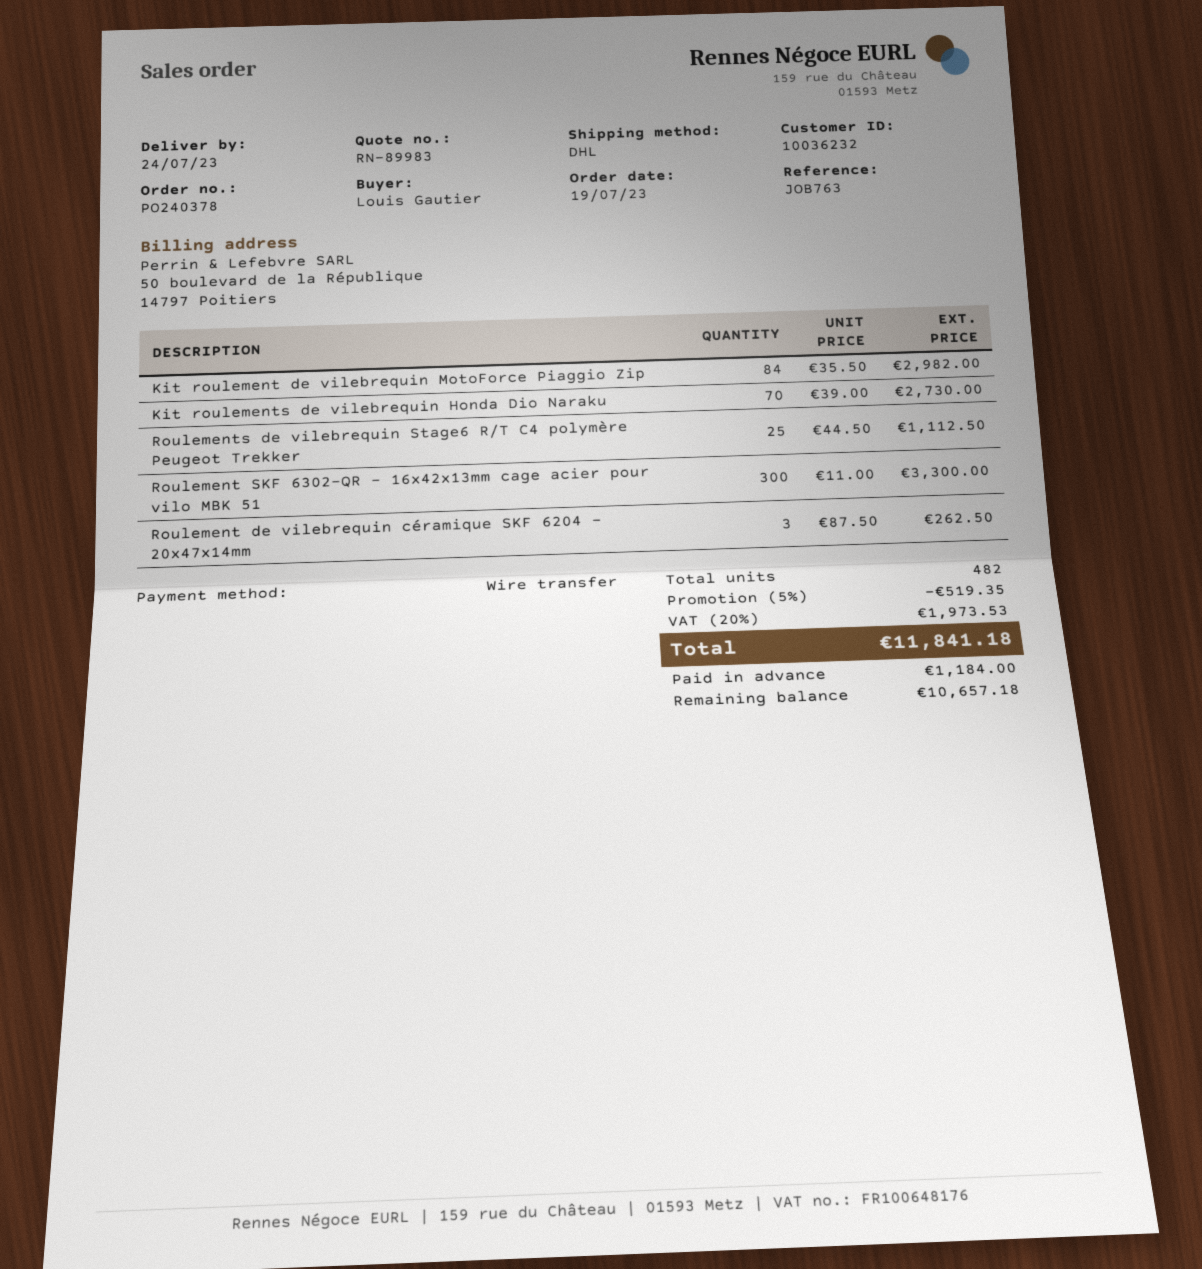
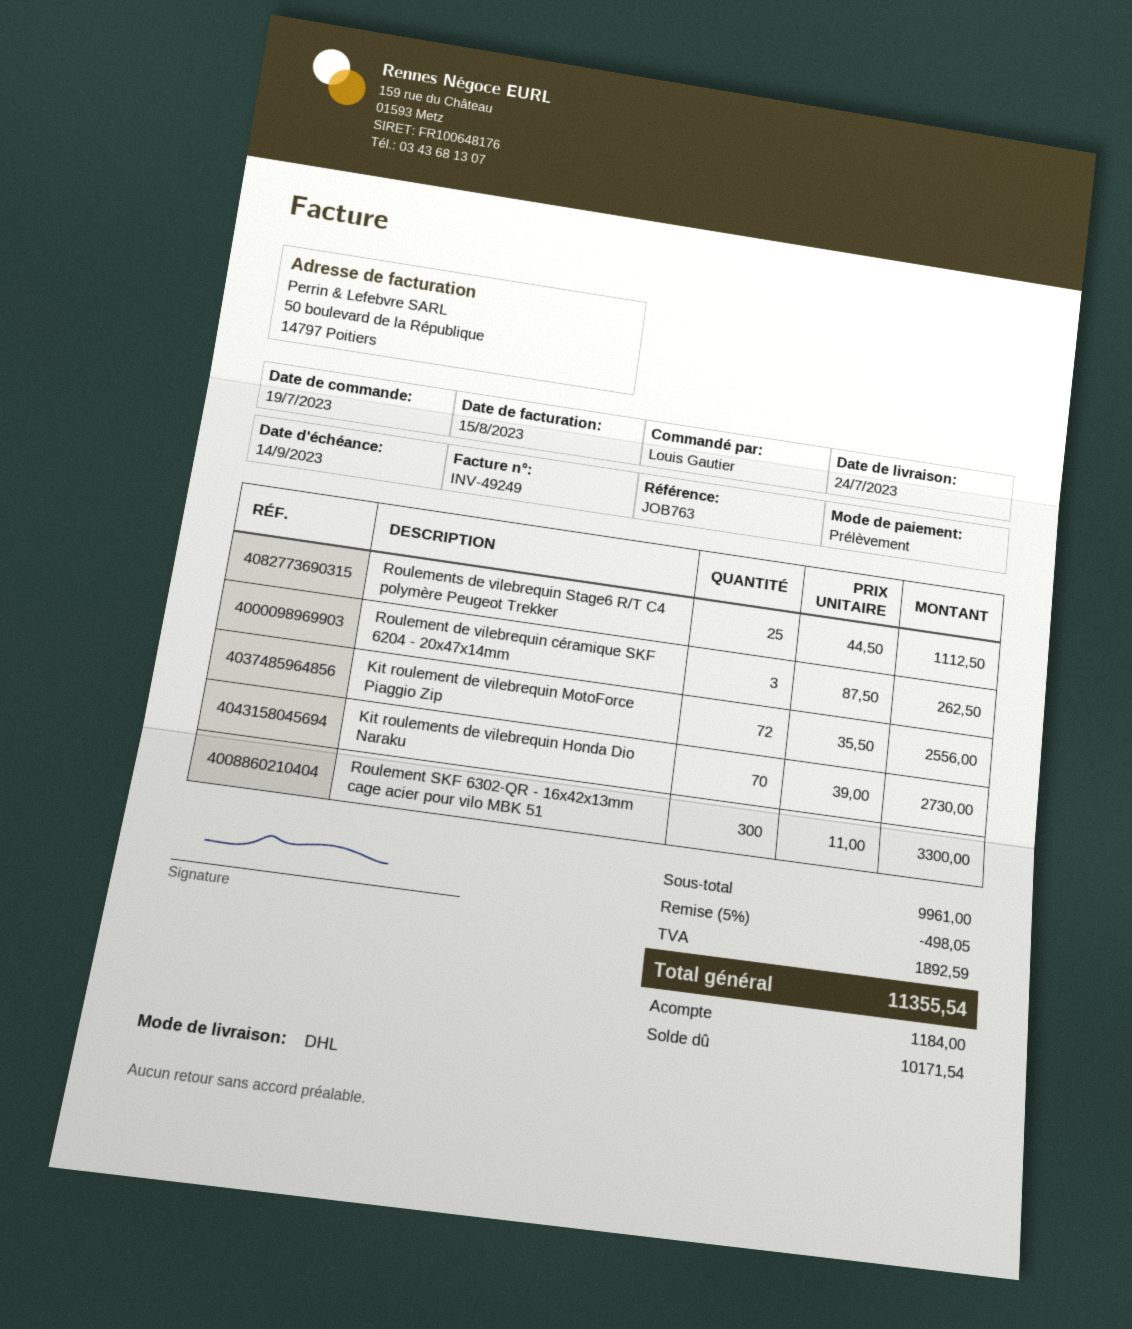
payment method: bank transfer -> direct debit
Kit roulement de vilebrequin MotoForce Piaggio Zip: 84 x 35.50 = 2982.00 -> 72 x 35.50 = 2556.00
discount: 5% = 519.35 -> 5% = 498.05
tax: 1973.53 -> 1892.59
total: 11841.18 -> 11355.54
balance: 10657.18 -> 10171.54

